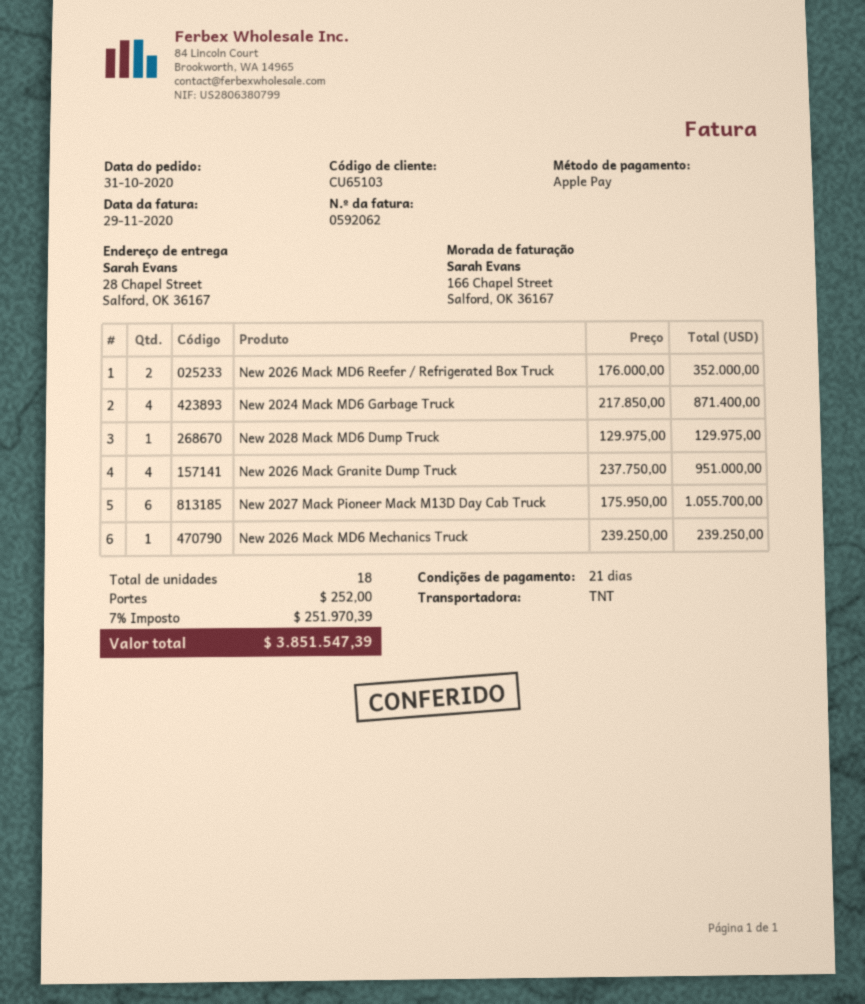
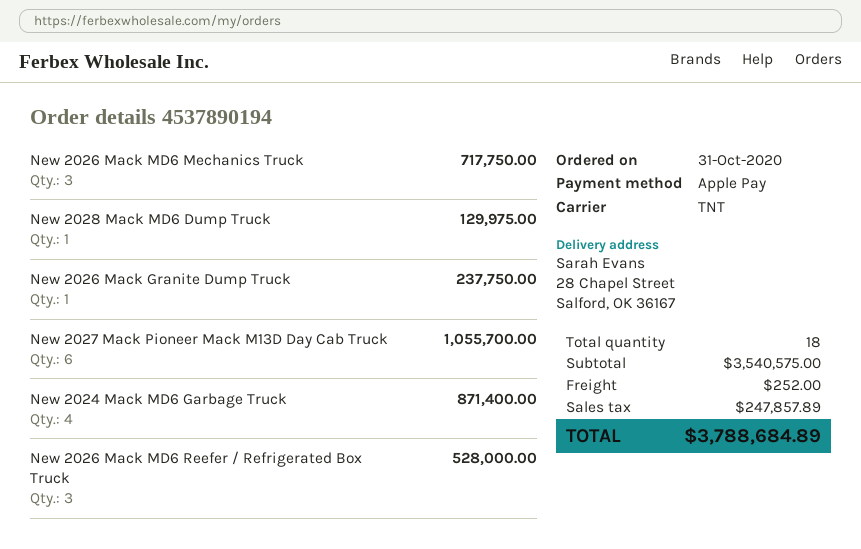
New 2026 Mack MD6 Reefer / Refrigerated Box Truck: 2 for 352000.00 -> 3 for 528000.00
New 2026 Mack Granite Dump Truck: 4 for 951000.00 -> 1 for 237750.00
New 2026 Mack MD6 Mechanics Truck: 1 for 239250.00 -> 3 for 717750.00
tax: 251970.39 -> 247857.89
total: 3851547.39 -> 3788684.89

